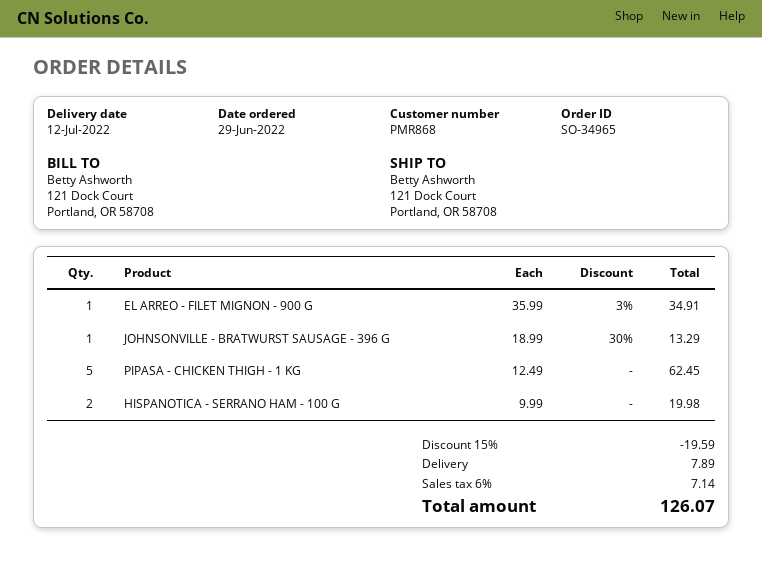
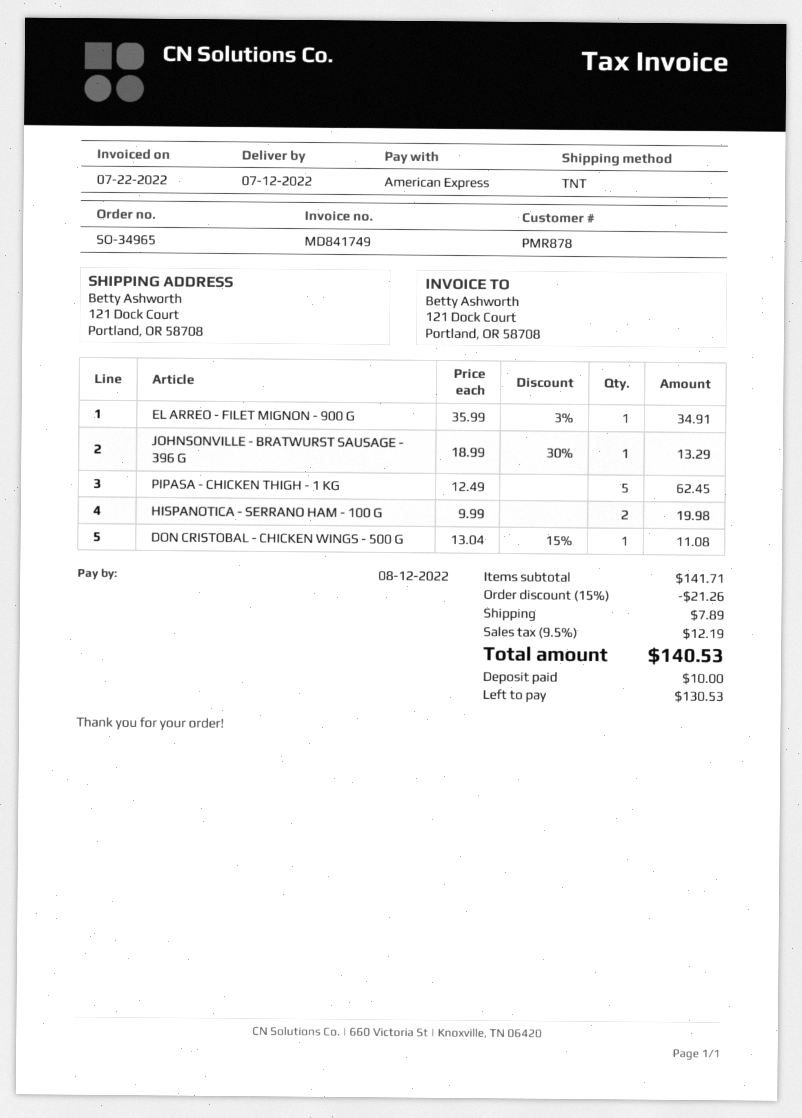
customer number: PMR868 -> PMR878
DON CRISTOBAL - CHICKEN WINGS - 500 G: none -> 1 x 13.04 - 15% = 11.08
discount: 15% = 19.59 -> 15% = 21.26
tax: 6% = 7.14 -> 9.5% = 12.19
total: 126.07 -> 140.53

